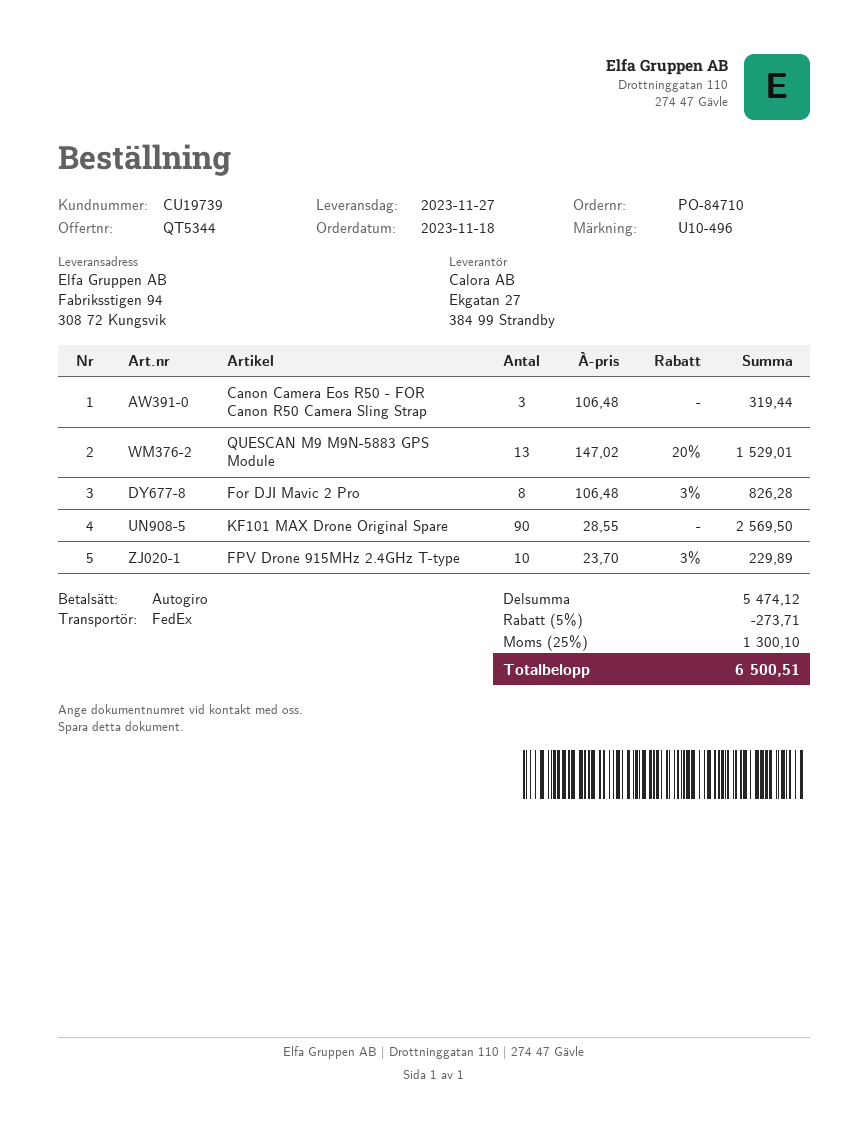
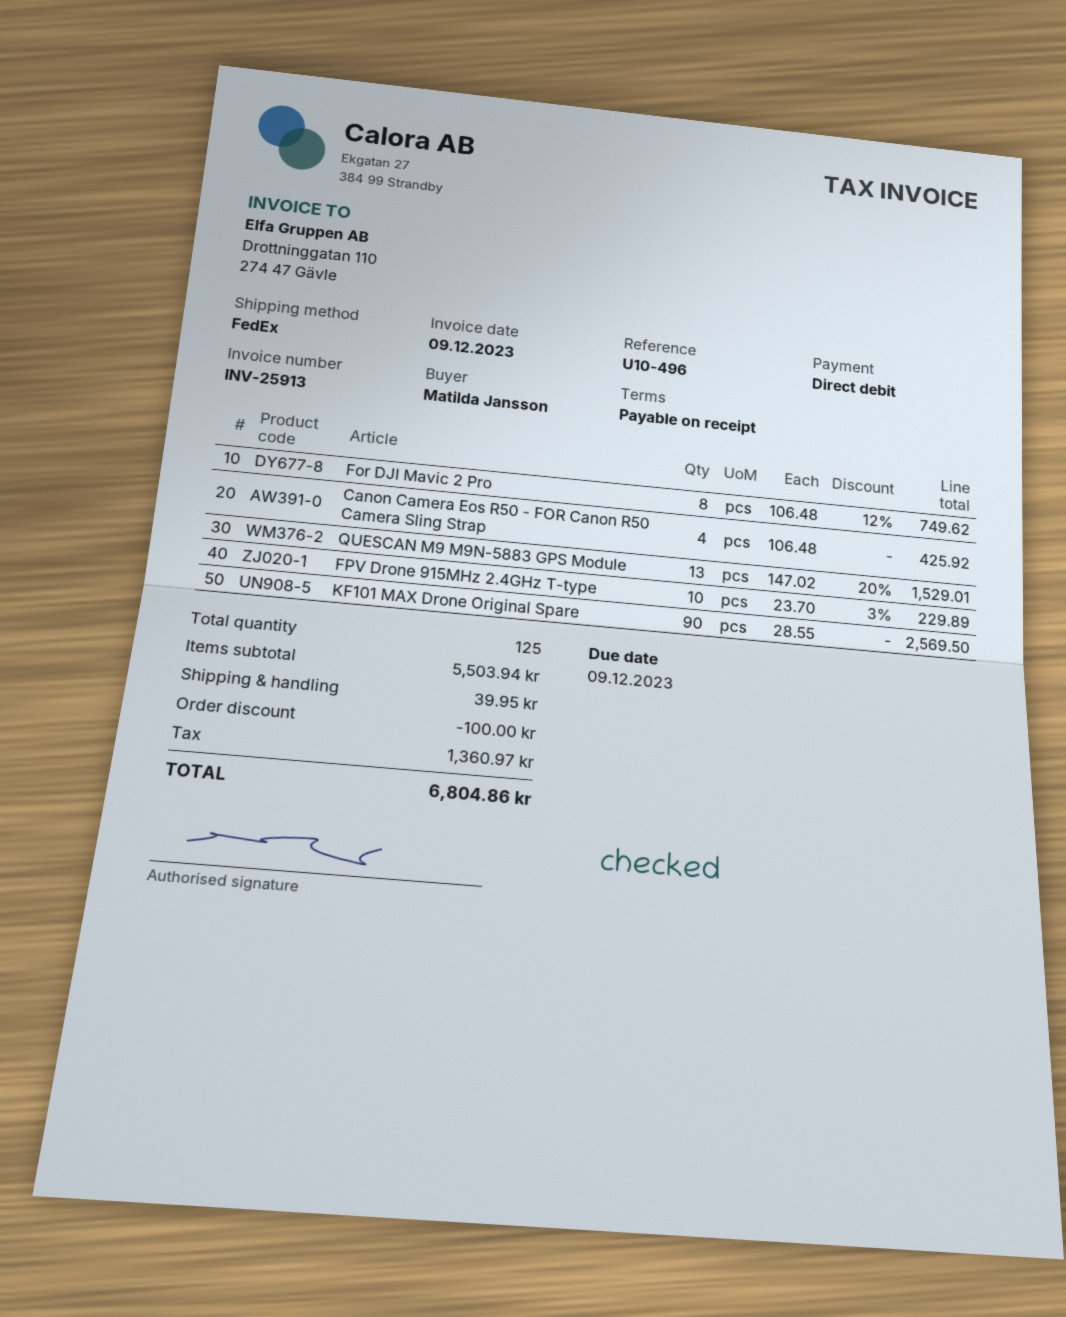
Canon Camera Eos R50 - FOR Canon R50 Camera Sling Strap: 3 x 106.48 = 319.44 -> 4 x 106.48 = 425.92
For DJI Mavic 2 Pro: 8 x 106.48 - 3% = 826.28 -> 8 x 106.48 - 12% = 749.62
subtotal: 5474.12 -> 5503.94
discount: 273.71 -> 100.00
shipping: none -> 39.95
tax: 1300.10 -> 1360.97
total: 6500.51 -> 6804.86

